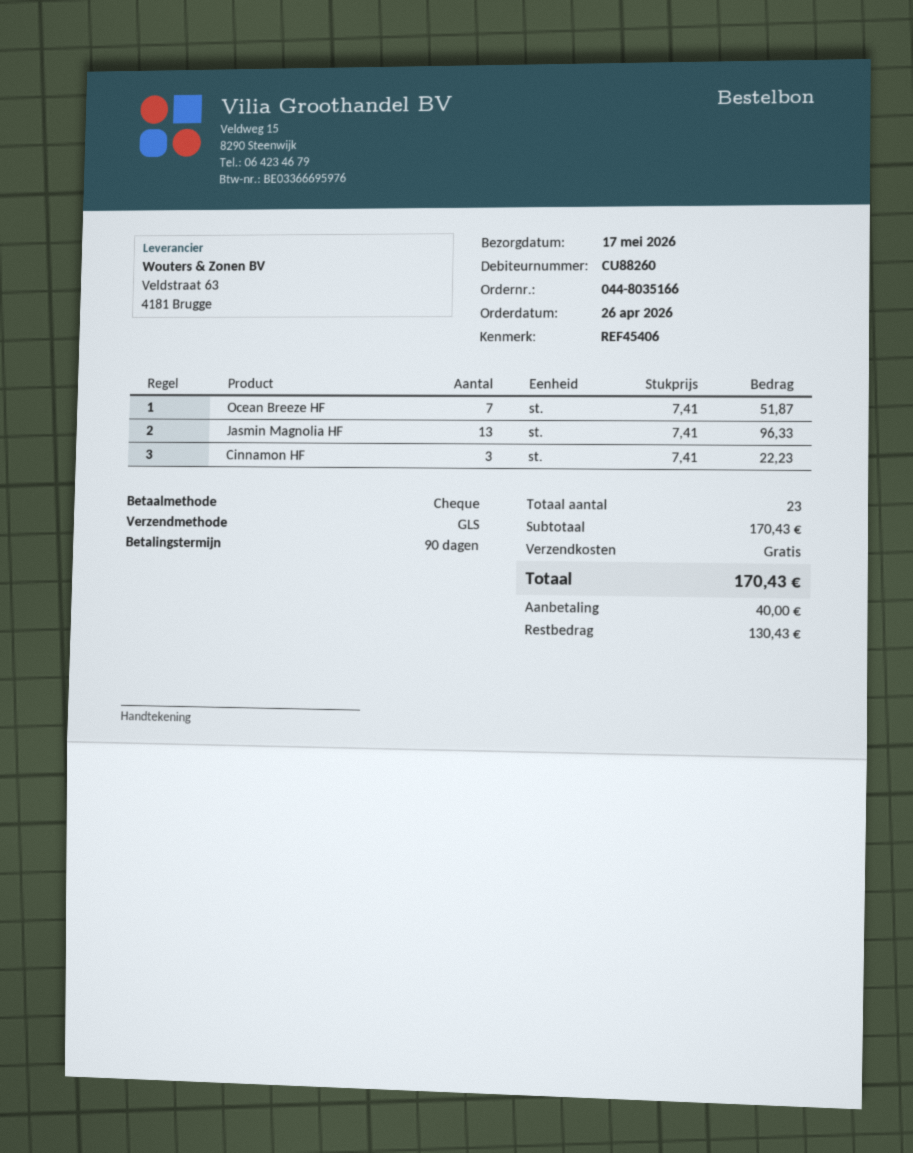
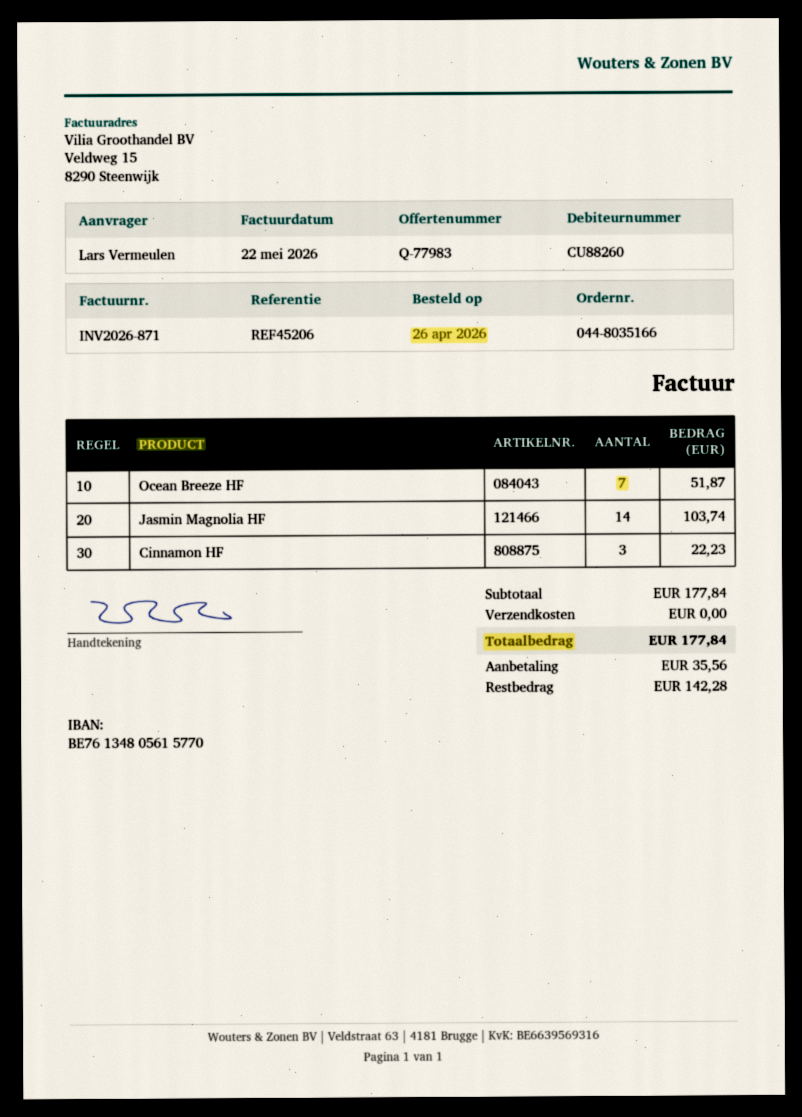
reference: REF45406 -> REF45206
Jasmin Magnolia HF: 13 for 96.33 -> 14 for 103.74
subtotal: 170.43 -> 177.84
total: 170.43 -> 177.84
deposit: 40.00 -> 35.56
balance: 130.43 -> 142.28

